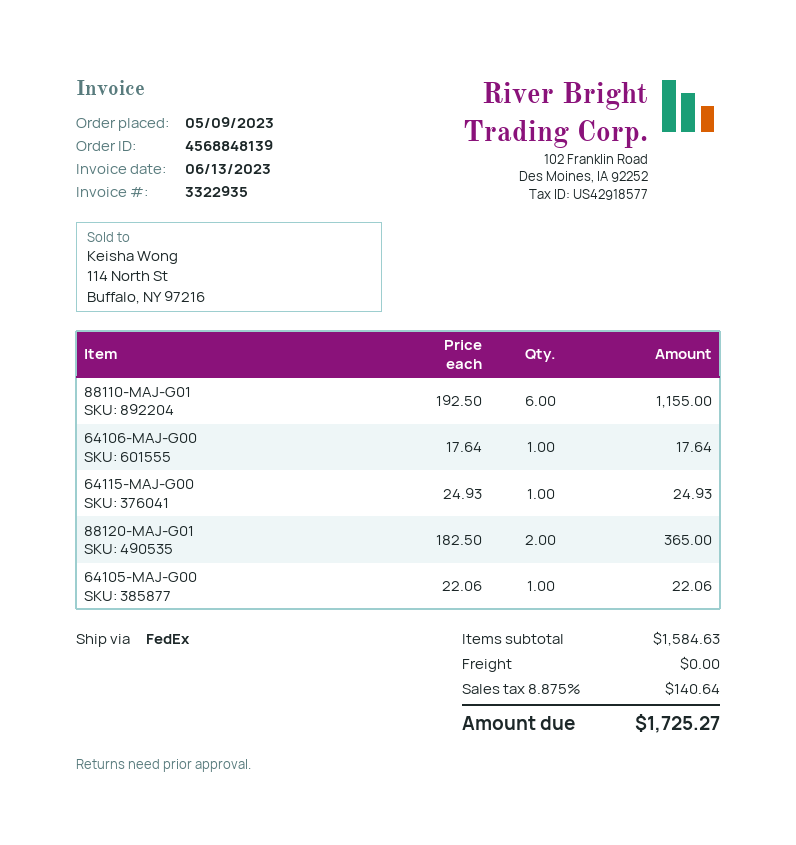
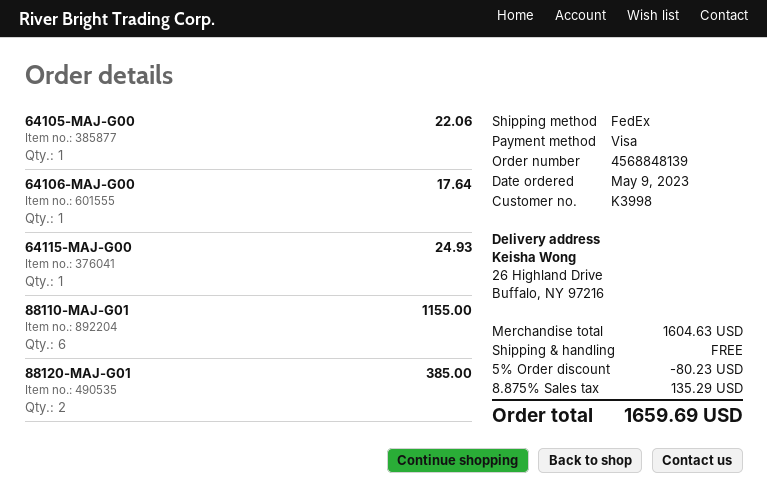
88120-MAJ-G01: 2 for 365.00 -> 2 for 385.00
subtotal: 1584.63 -> 1604.63
discount: none -> 5% = 80.23
tax: 8.875% = 140.64 -> 8.875% = 135.29
total: 1725.27 -> 1659.69

